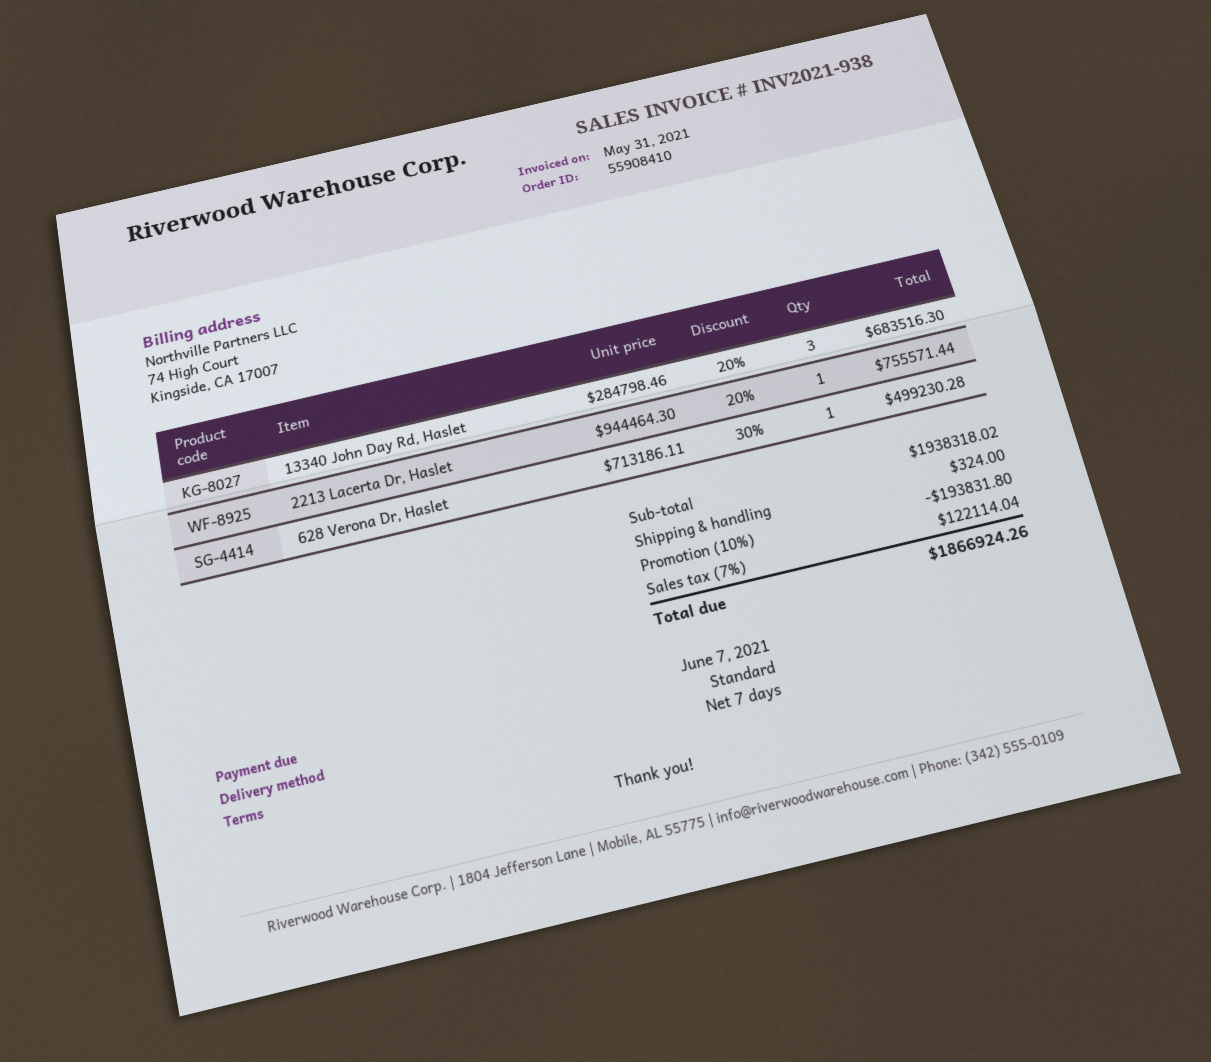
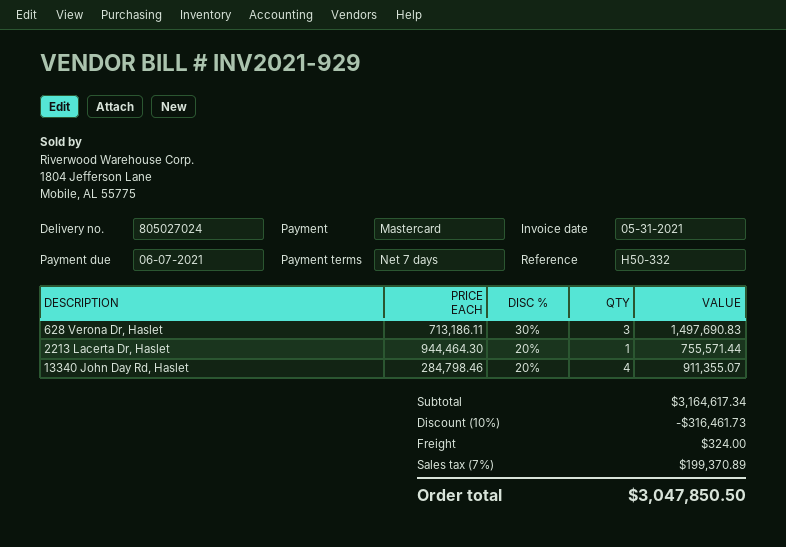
invoice number: INV2021-938 -> INV2021-929
13340 John Day Rd, Haslet: 3 x 284798.46 - 20% = 683516.30 -> 4 x 284798.46 - 20% = 911355.07
628 Verona Dr, Haslet: 1 x 713186.11 - 30% = 499230.28 -> 3 x 713186.11 - 30% = 1497690.83
subtotal: 1938318.02 -> 3164617.34
discount: 10% = 193831.80 -> 10% = 316461.73
tax: 7% = 122114.04 -> 7% = 199370.89
total: 1866924.26 -> 3047850.50

